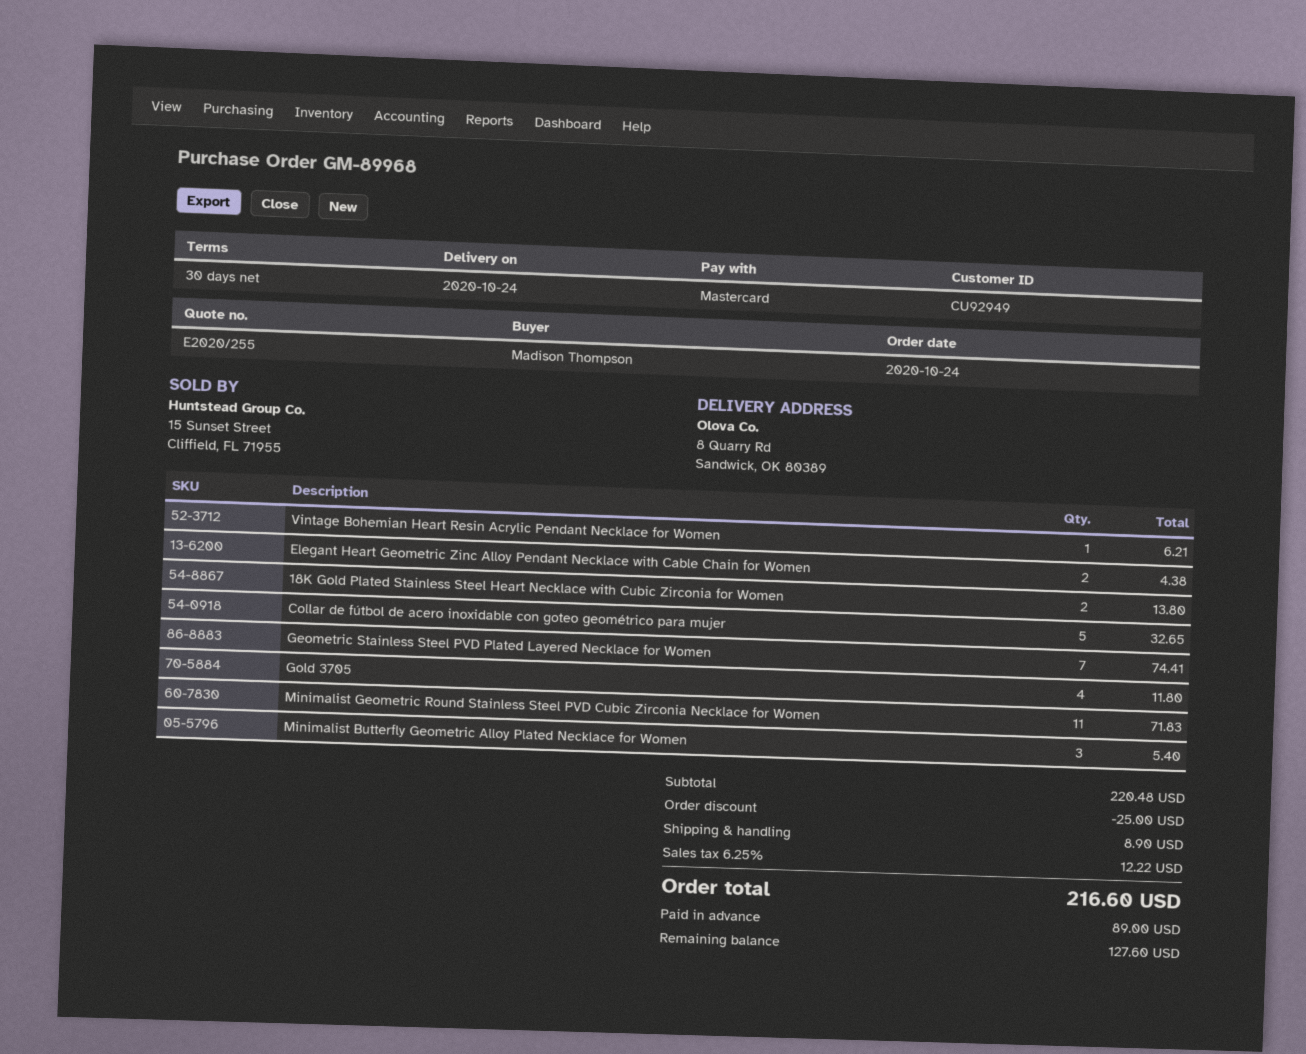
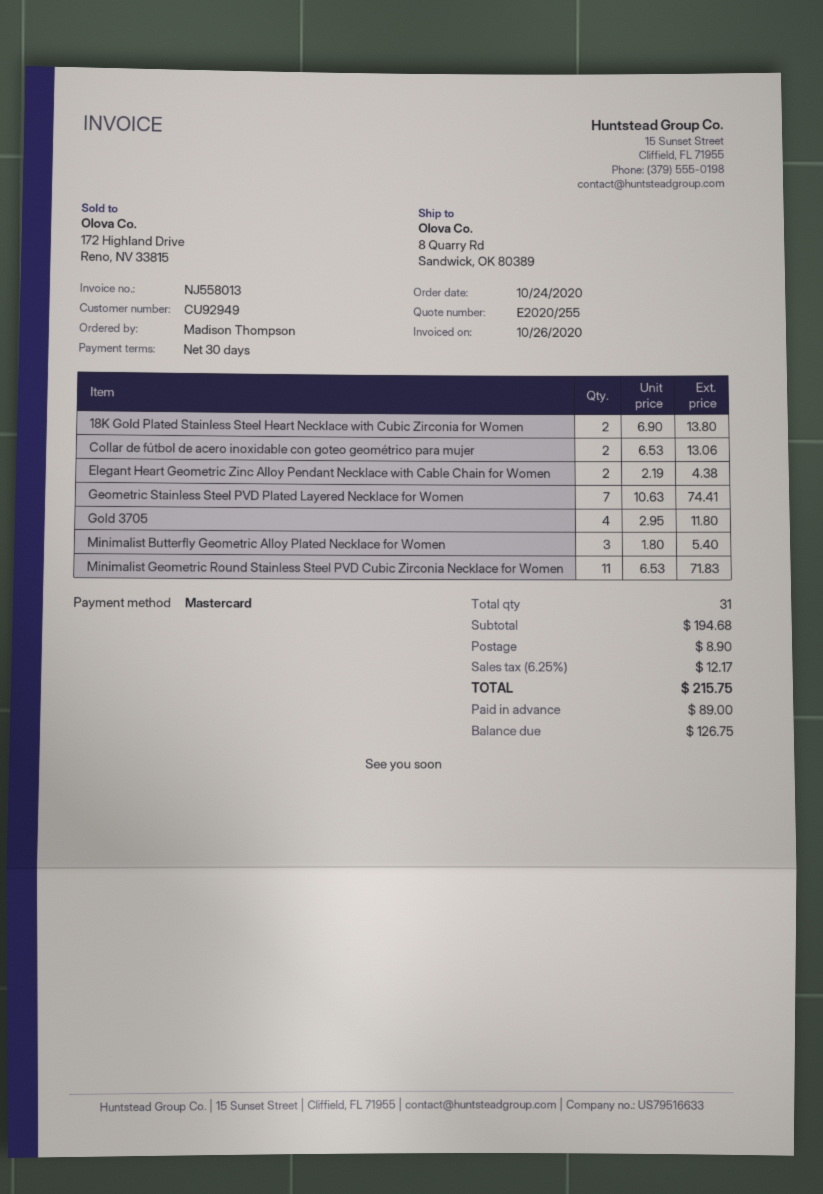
Vintage Bohemian Heart Resin Acrylic Pendant Necklace for Women: 1 for 6.21 -> none
Collar de fútbol de acero inoxidable con goteo geométrico para mujer: 5 for 32.65 -> 2 for 13.06
subtotal: 220.48 -> 194.68
discount: 25.00 -> none
tax: 6.25% = 12.22 -> 6.25% = 12.17
total: 216.60 -> 215.75
balance: 127.60 -> 126.75

